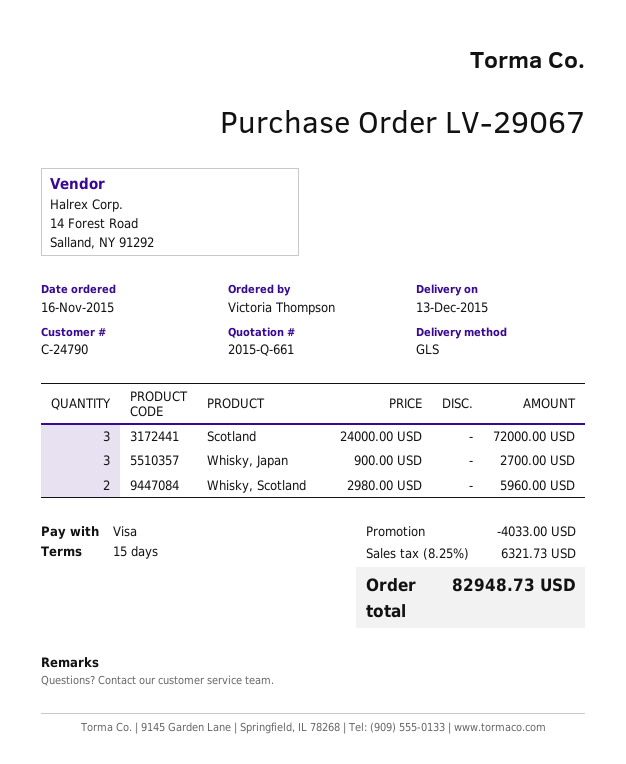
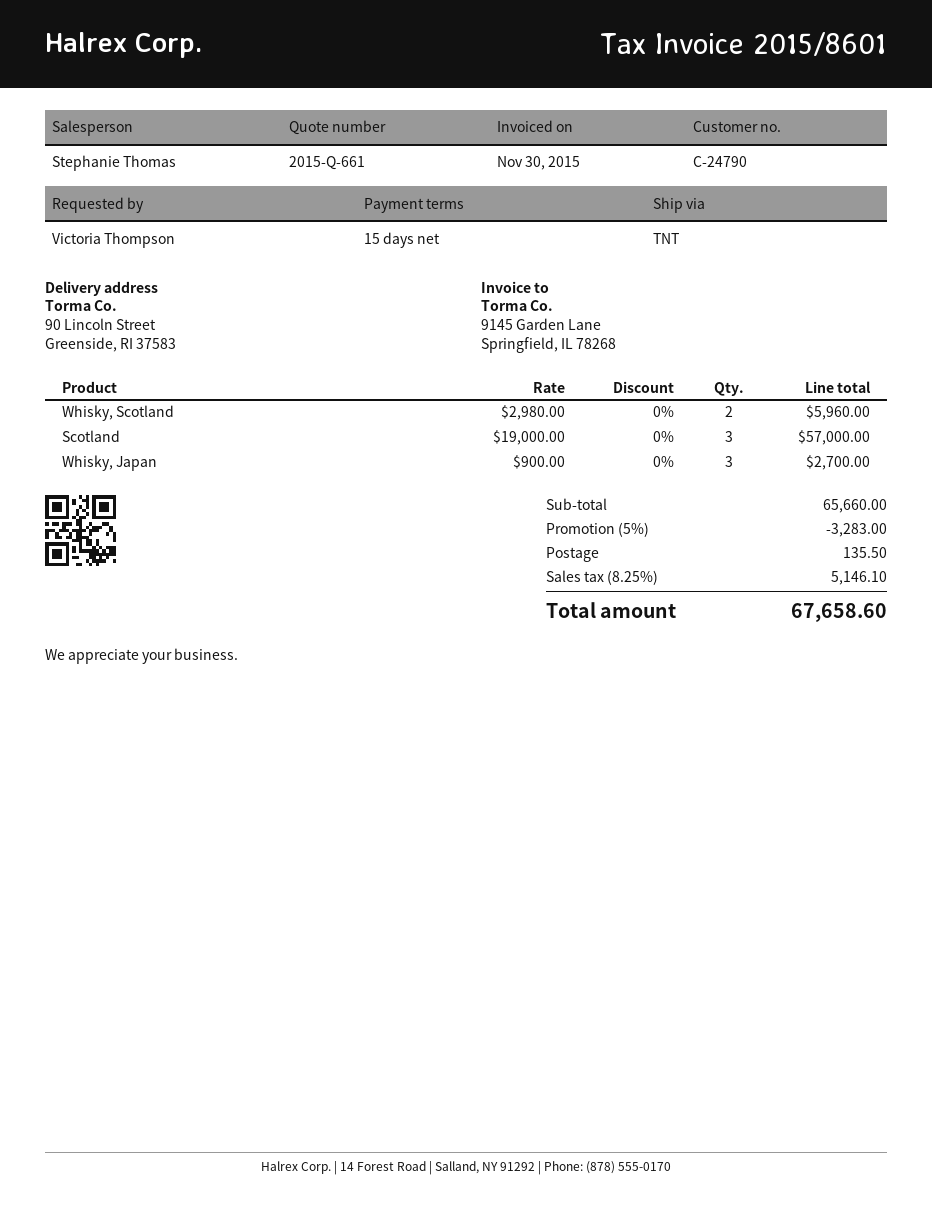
shipping method: GLS -> TNT
Scotland: 3 x 24000.00 = 72000.00 -> 3 x 19000.00 = 57000.00
discount: 4033.00 -> 3283.00
shipping: none -> 135.50
tax: 8.25% = 6321.73 -> 8.25% = 5146.10
total: 82948.73 -> 67658.60

